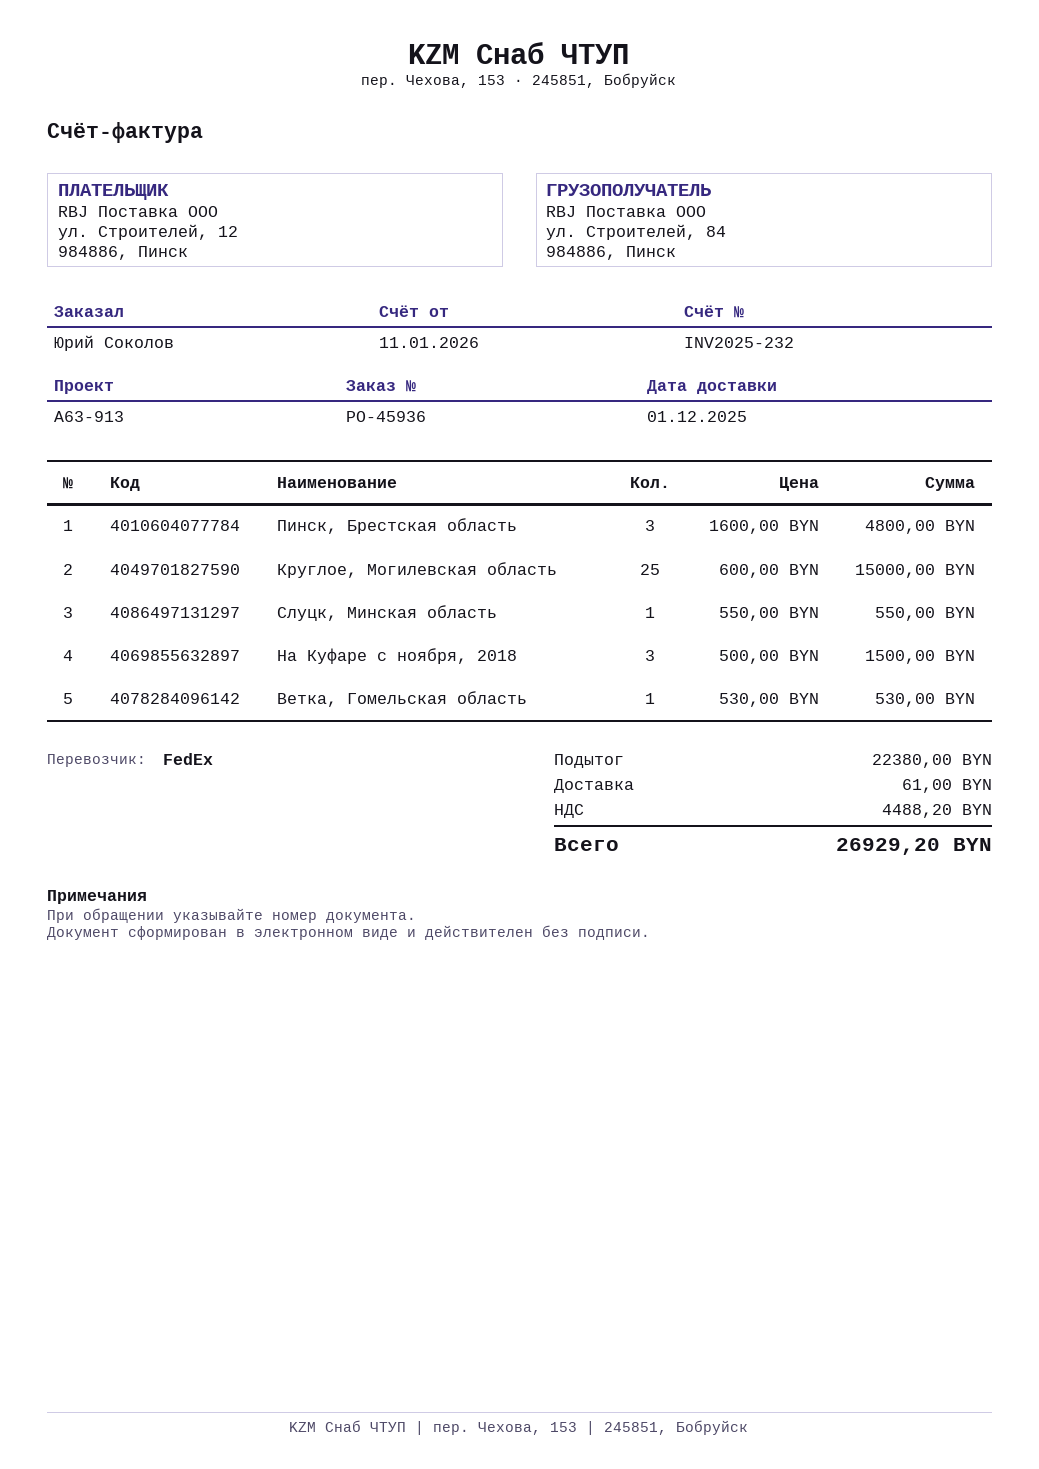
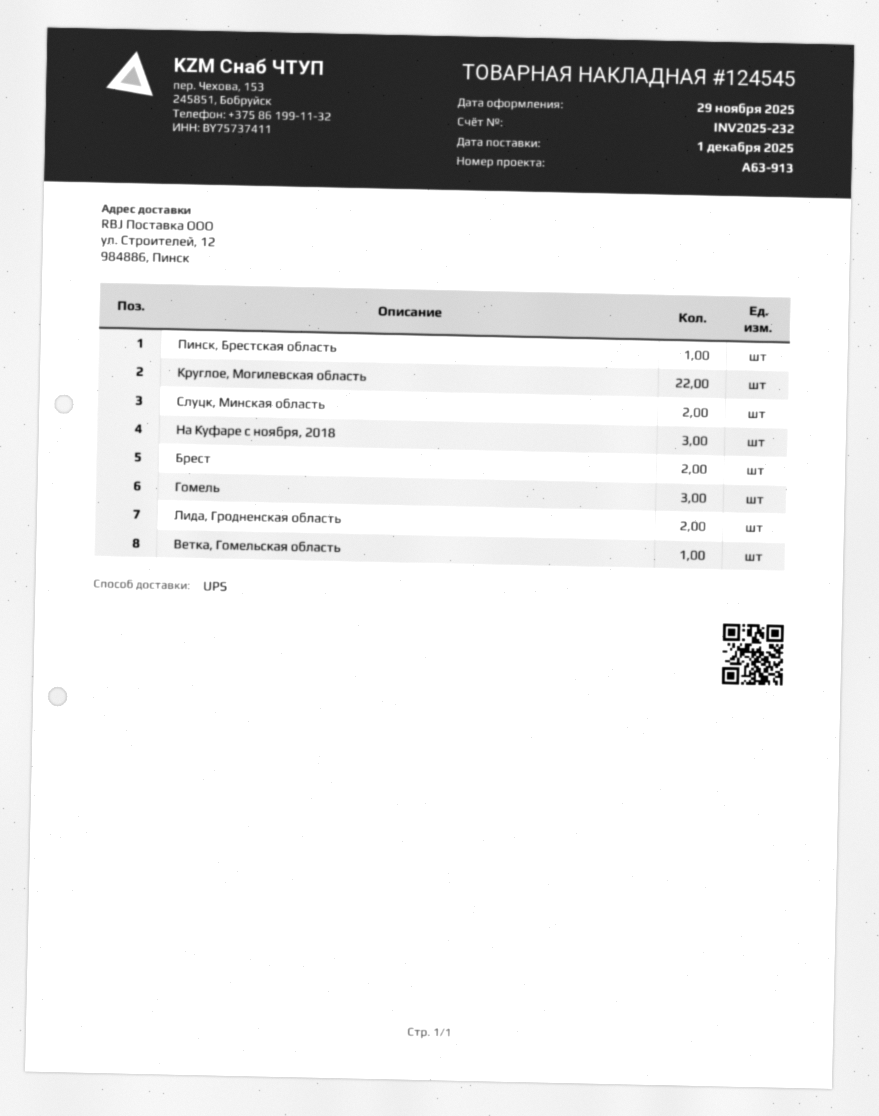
shipping method: FedEx -> UPS
ship to: ул. Строителей, 84, 984886, Пинск -> ул. Строителей, 12, 984886, Пинск
Пинск, Брестская область: 3 -> 1
Круглое, Могилевская область: 25 -> 22
Слуцк, Минская область: 1 -> 2
Брест: none -> 2
Гомель: none -> 3
Лида, Гродненская область: none -> 2

